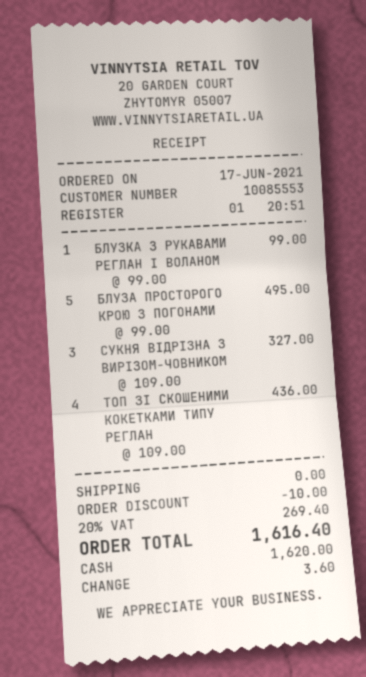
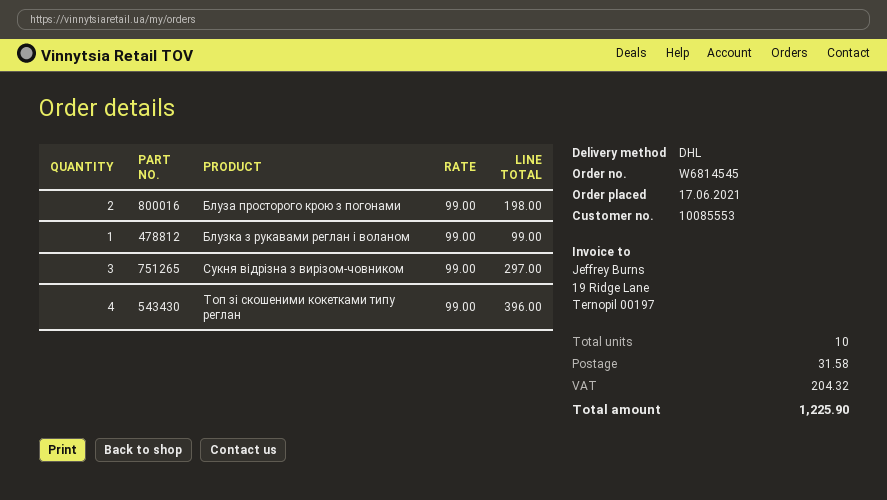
БЛУЗА ПРОСТОРОГО КРОЮ З ПОГОНАМИ: 5 x 99.00 = 495.00 -> 2 x 99.00 = 198.00
СУКНЯ ВІДРІЗНА З ВИРІЗОМ-ЧОВНИКОМ: 3 x 109.00 = 327.00 -> 3 x 99.00 = 297.00
ТОП ЗІ СКОШЕНИМИ КОКЕТКАМИ ТИПУ РЕГЛАН: 4 x 109.00 = 436.00 -> 4 x 99.00 = 396.00
discount: 10.00 -> none
shipping: 0.00 -> 31.58
tax: 269.40 -> 204.32
total: 1616.40 -> 1225.90

